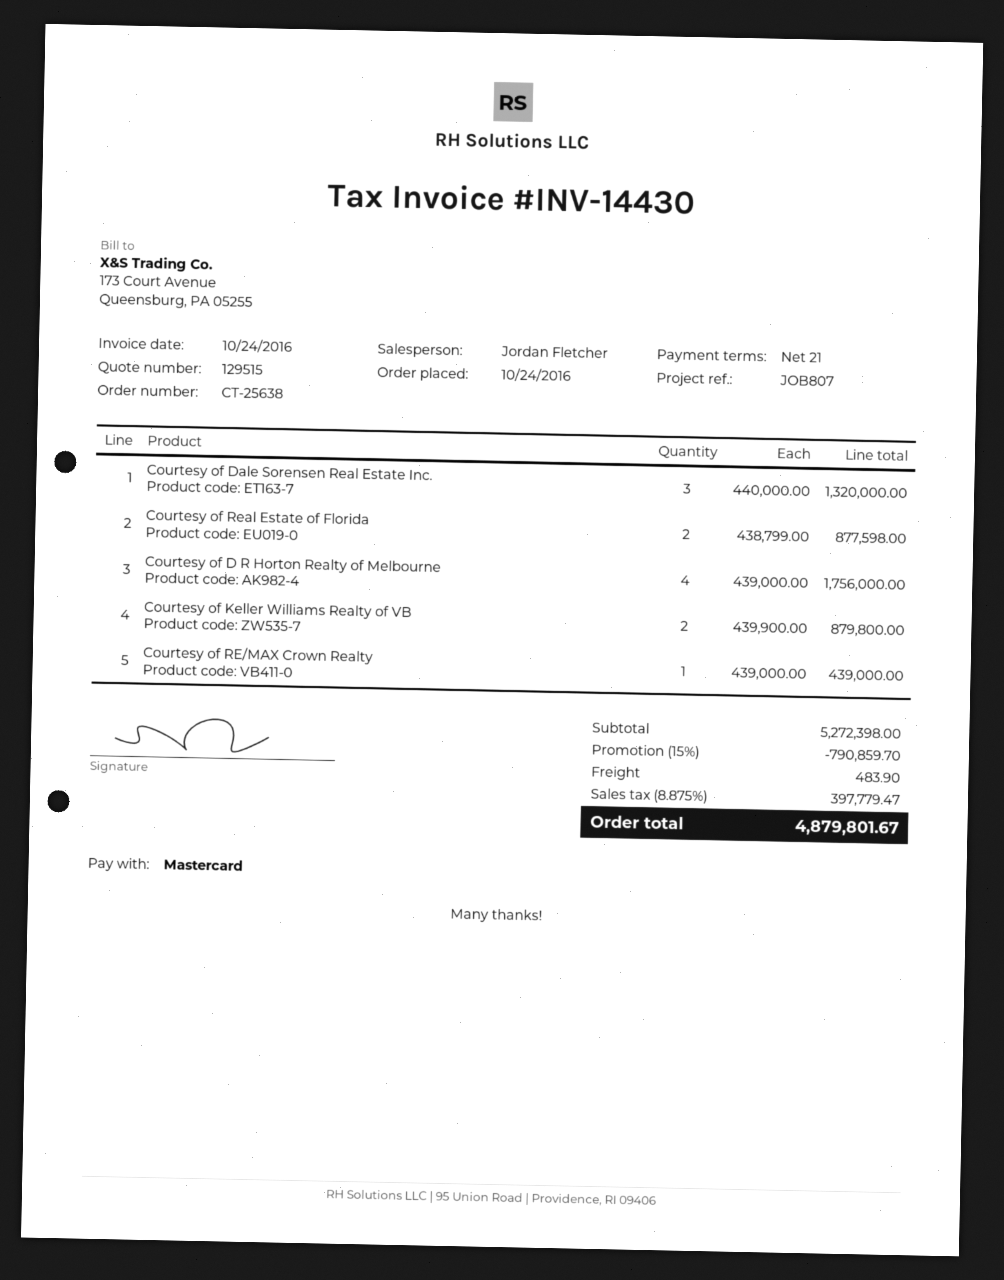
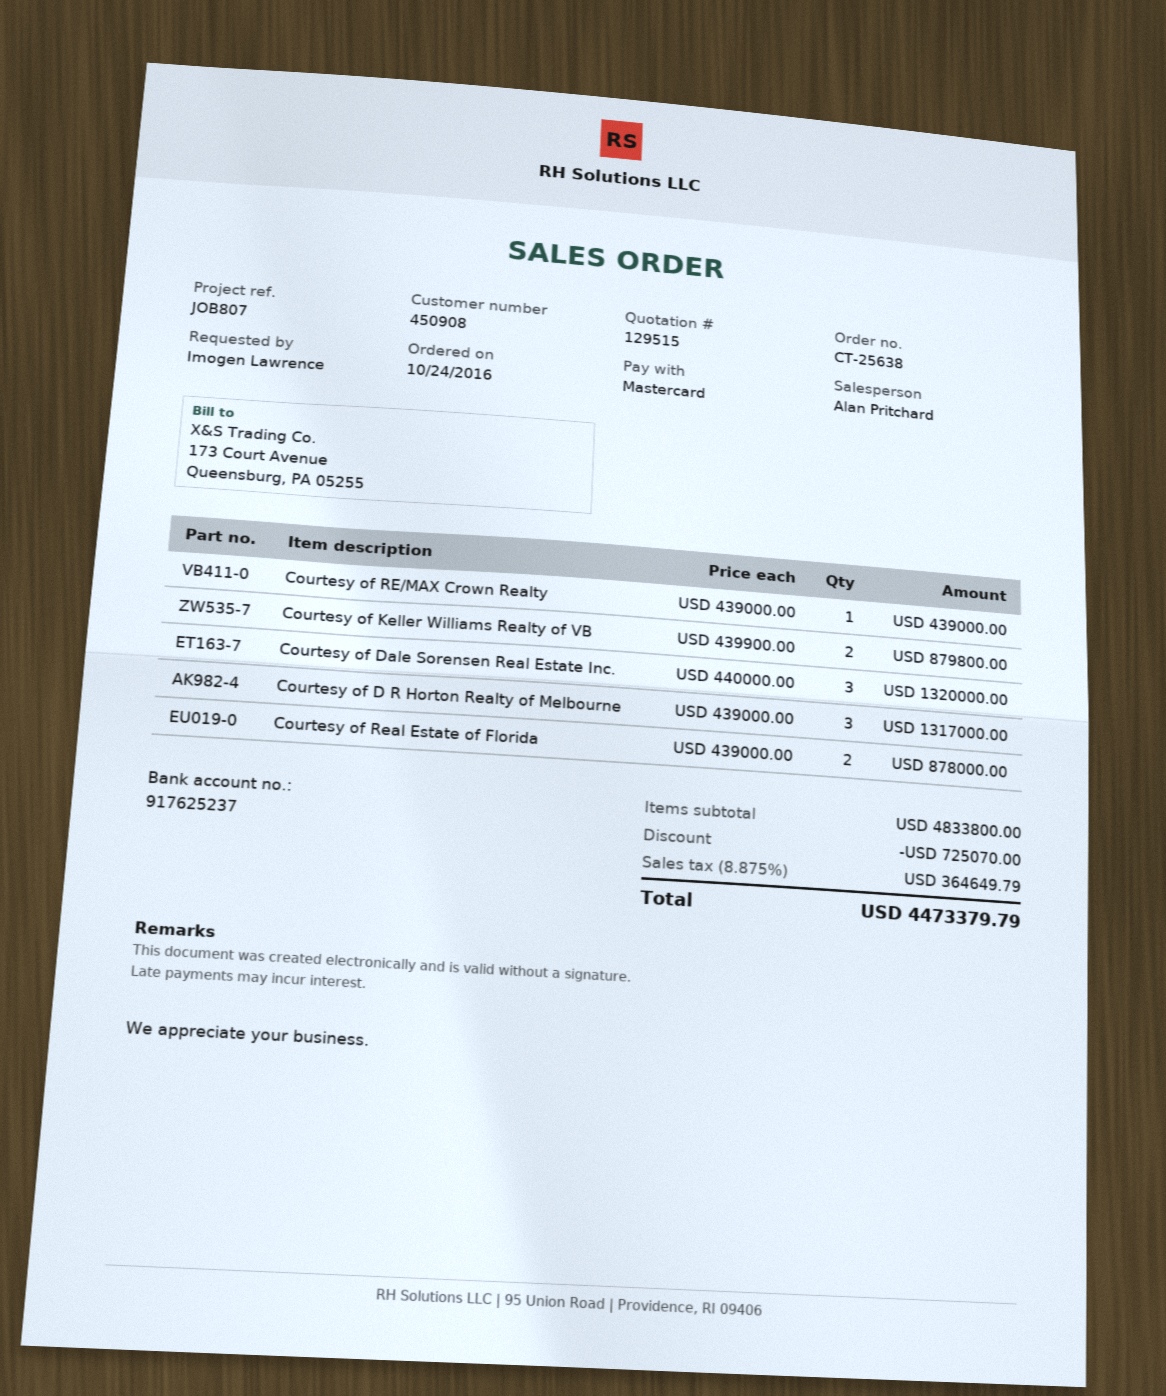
sales rep: Jordan Fletcher -> Alan Pritchard
Courtesy of Real Estate of Florida: 2 x 438799.00 = 877598.00 -> 2 x 439000.00 = 878000.00
Courtesy of D R Horton Realty of Melbourne: 4 x 439000.00 = 1756000.00 -> 3 x 439000.00 = 1317000.00
subtotal: 5272398.00 -> 4833800.00
discount: 790859.70 -> 725070.00
shipping: 483.90 -> none
tax: 8.875% = 397779.47 -> 8.875% = 364649.79
total: 4879801.67 -> 4473379.79

